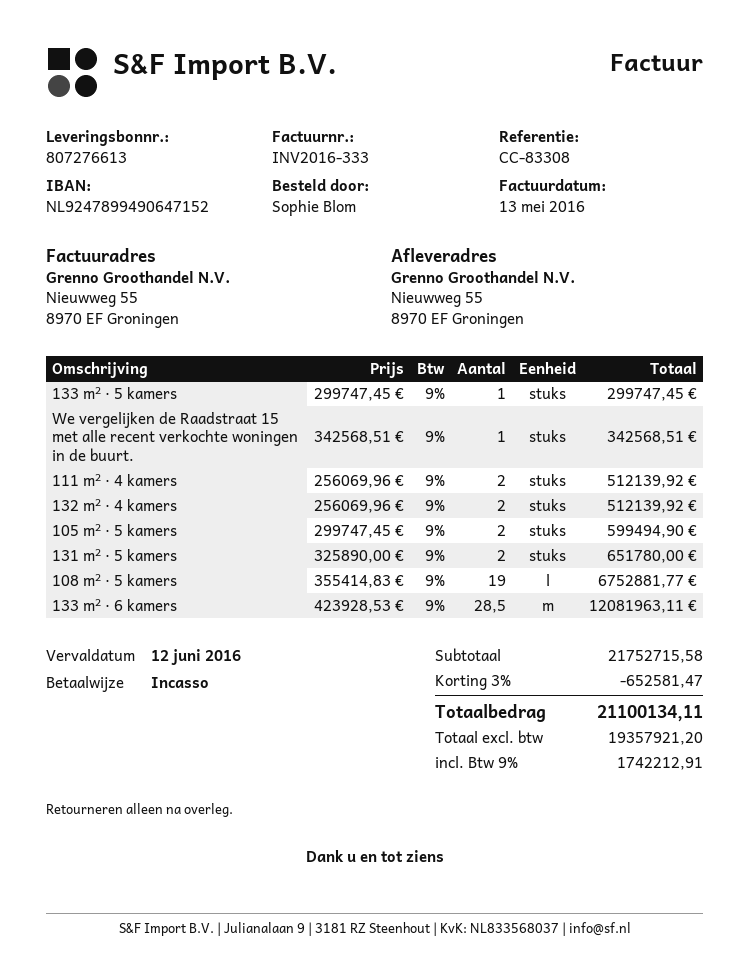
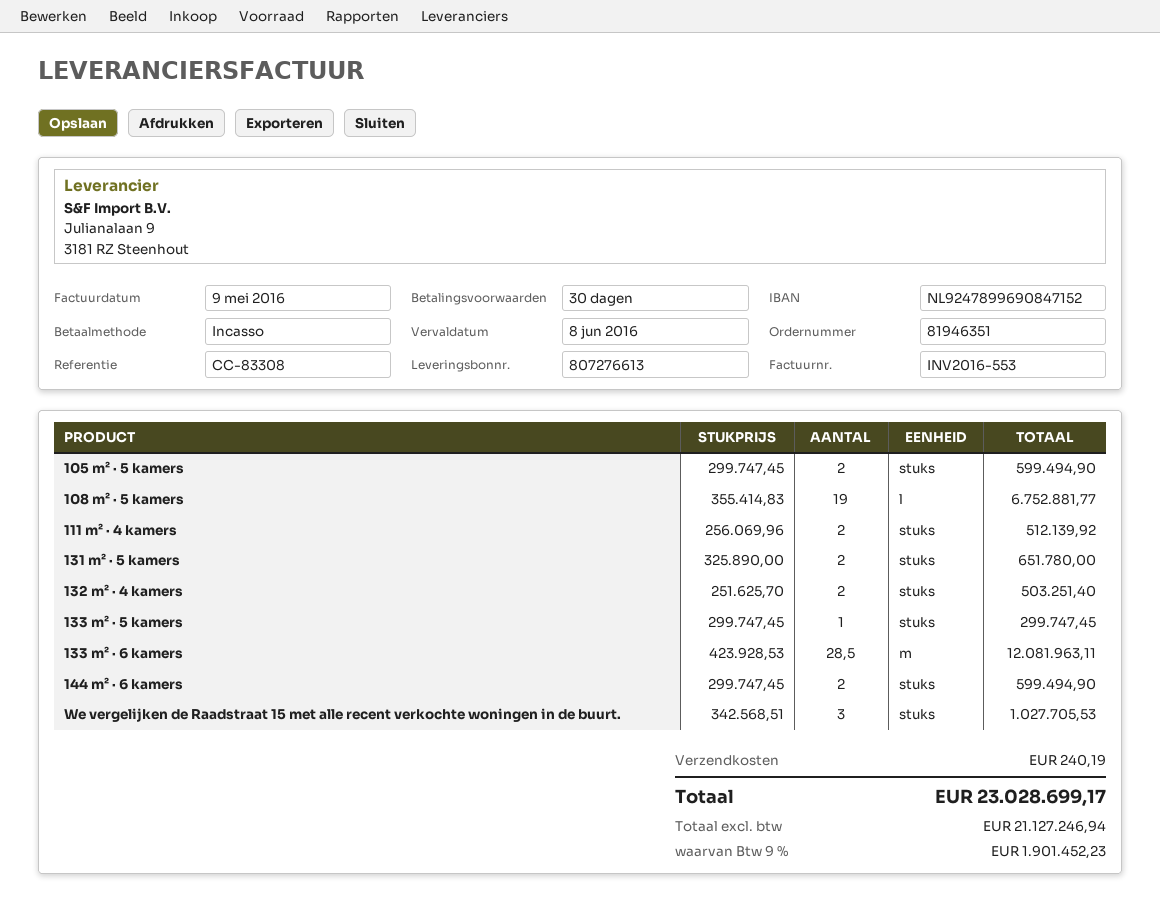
invoice number: INV2016-333 -> INV2016-553
invoice date: 2016-05-13 -> 2016-05-09
due date: 2016-06-12 -> 2016-06-08
bank account: NL9247899490647152 -> NL9247899690847152
We vergelijken de Raadstraat 15 met alle recent verkochte woningen in de buurt.: 1 x 342568.51 = 342568.51 -> 3 x 342568.51 = 1027705.53
132 m² · 4 kamers: 2 x 256069.96 = 512139.92 -> 2 x 251625.70 = 503251.40
144 m² · 6 kamers: none -> 2 x 299747.45 = 599494.90
discount: 3% = 652581.47 -> none
shipping: none -> 240.19
net: 19357921.20 -> 21127246.94
tax: 9% = 1742212.91 -> 9% = 1901452.23
total: 21100134.11 -> 23028699.17

